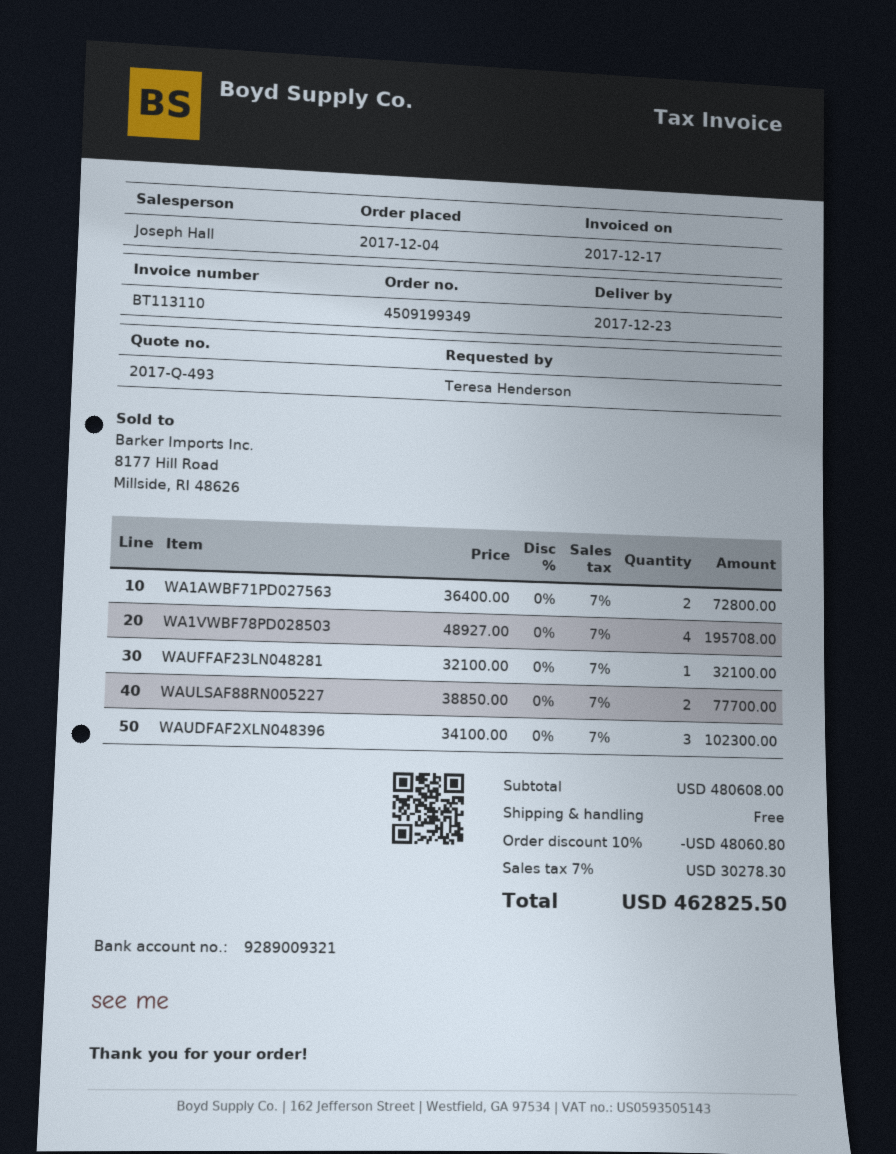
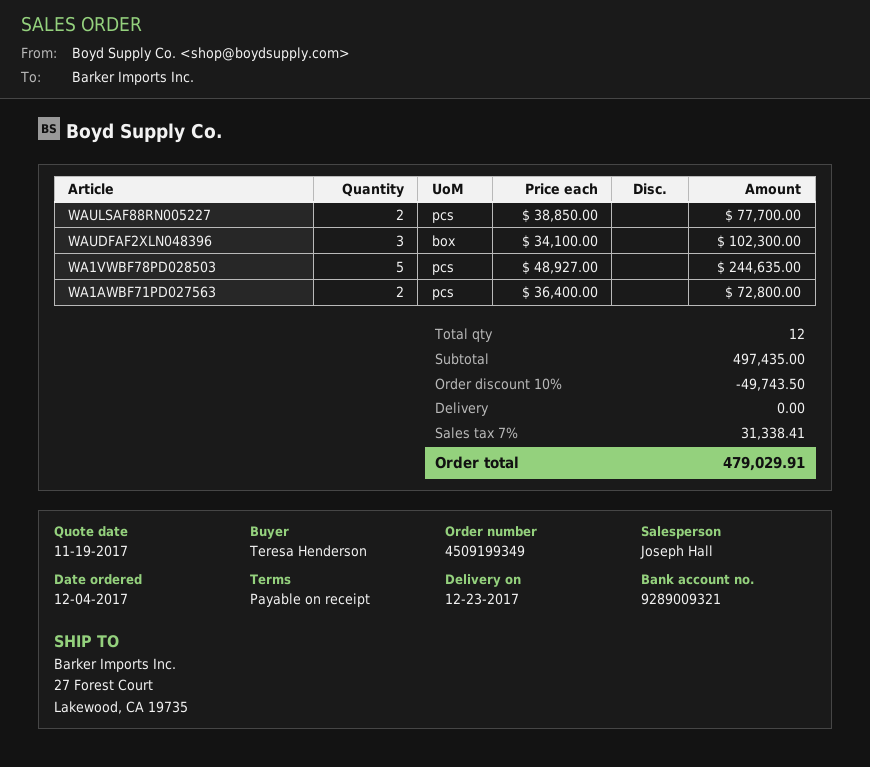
WA1VWBF78PD028503: 4 x 48927.00 = 195708.00 -> 5 x 48927.00 = 244635.00
WAUFFAF23LN048281: 1 x 32100.00 = 32100.00 -> none
subtotal: 480608.00 -> 497435.00
discount: 10% = 48060.80 -> 10% = 49743.50
tax: 7% = 30278.30 -> 7% = 31338.41
total: 462825.50 -> 479029.91

